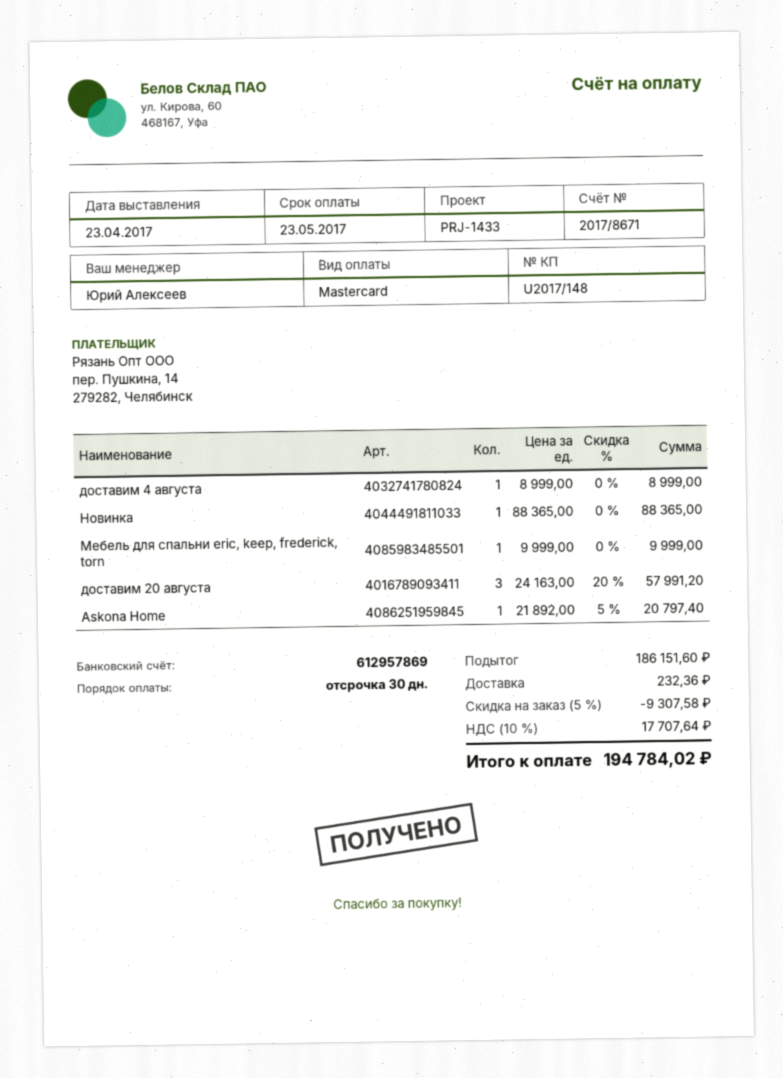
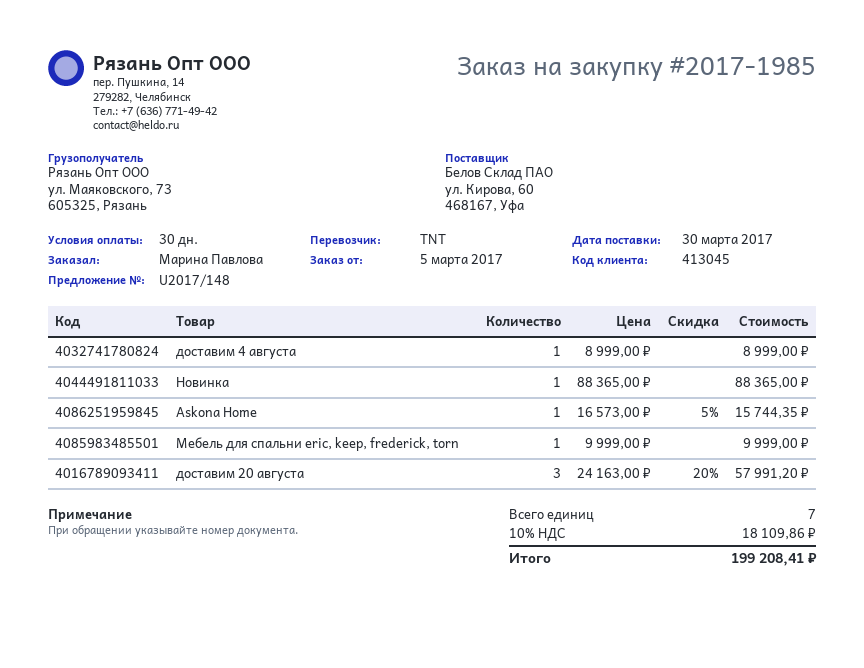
Askona Home: 1 x 21892.00 - 5% = 20797.40 -> 1 x 16573.00 - 5% = 15744.35
discount: 5% = 9307.58 -> none
shipping: 232.36 -> none
tax: 10% = 17707.64 -> 10% = 18109.86
total: 194784.02 -> 199208.41

